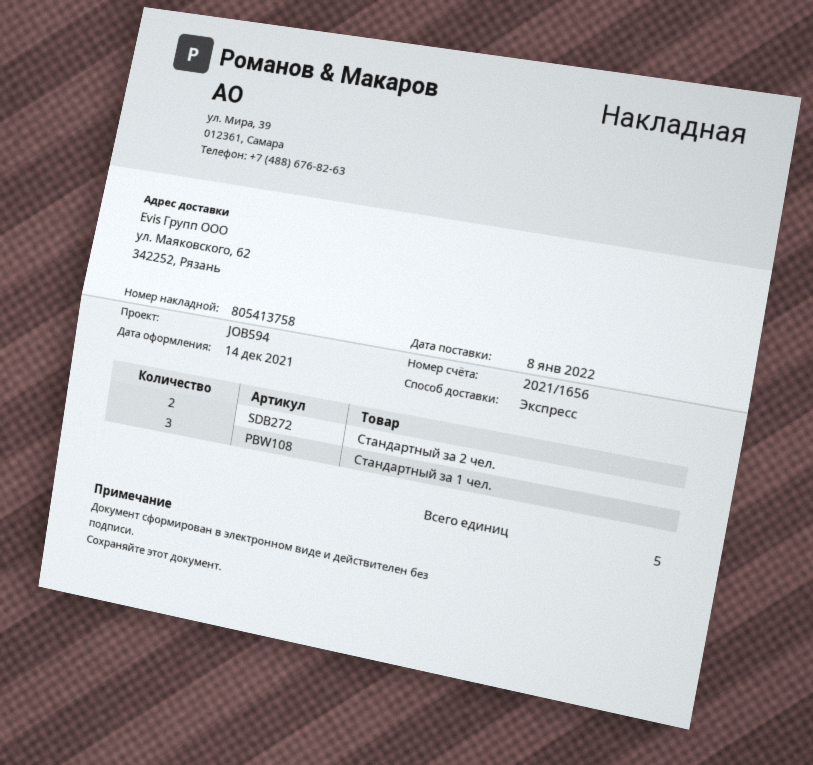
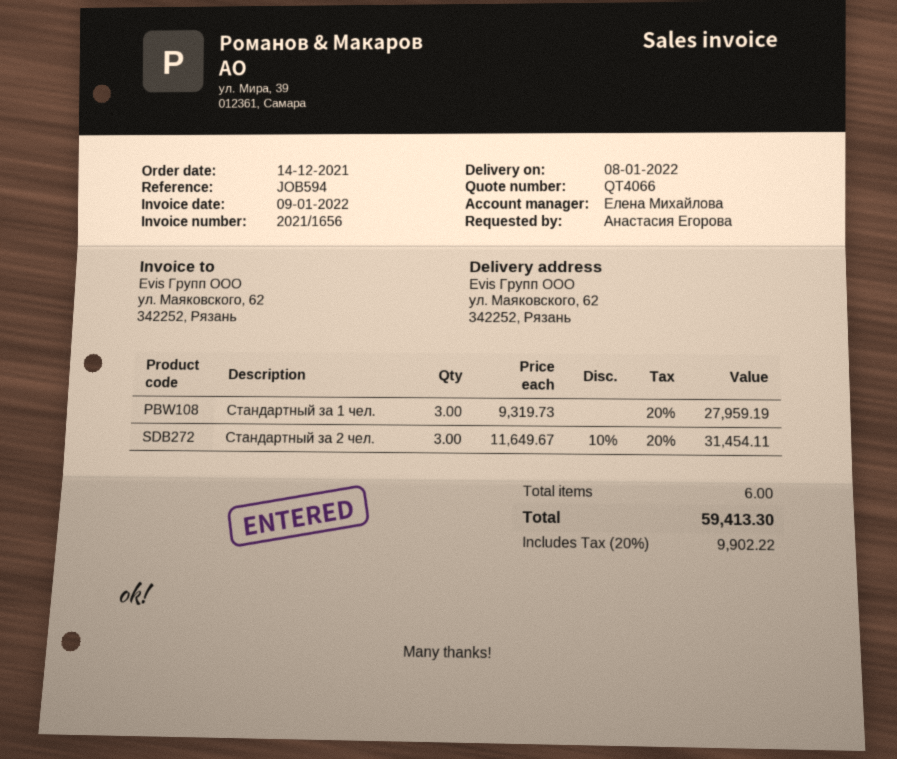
Стандартный за 2 чел.: 2 -> 3
total quantity: 5 -> 6

